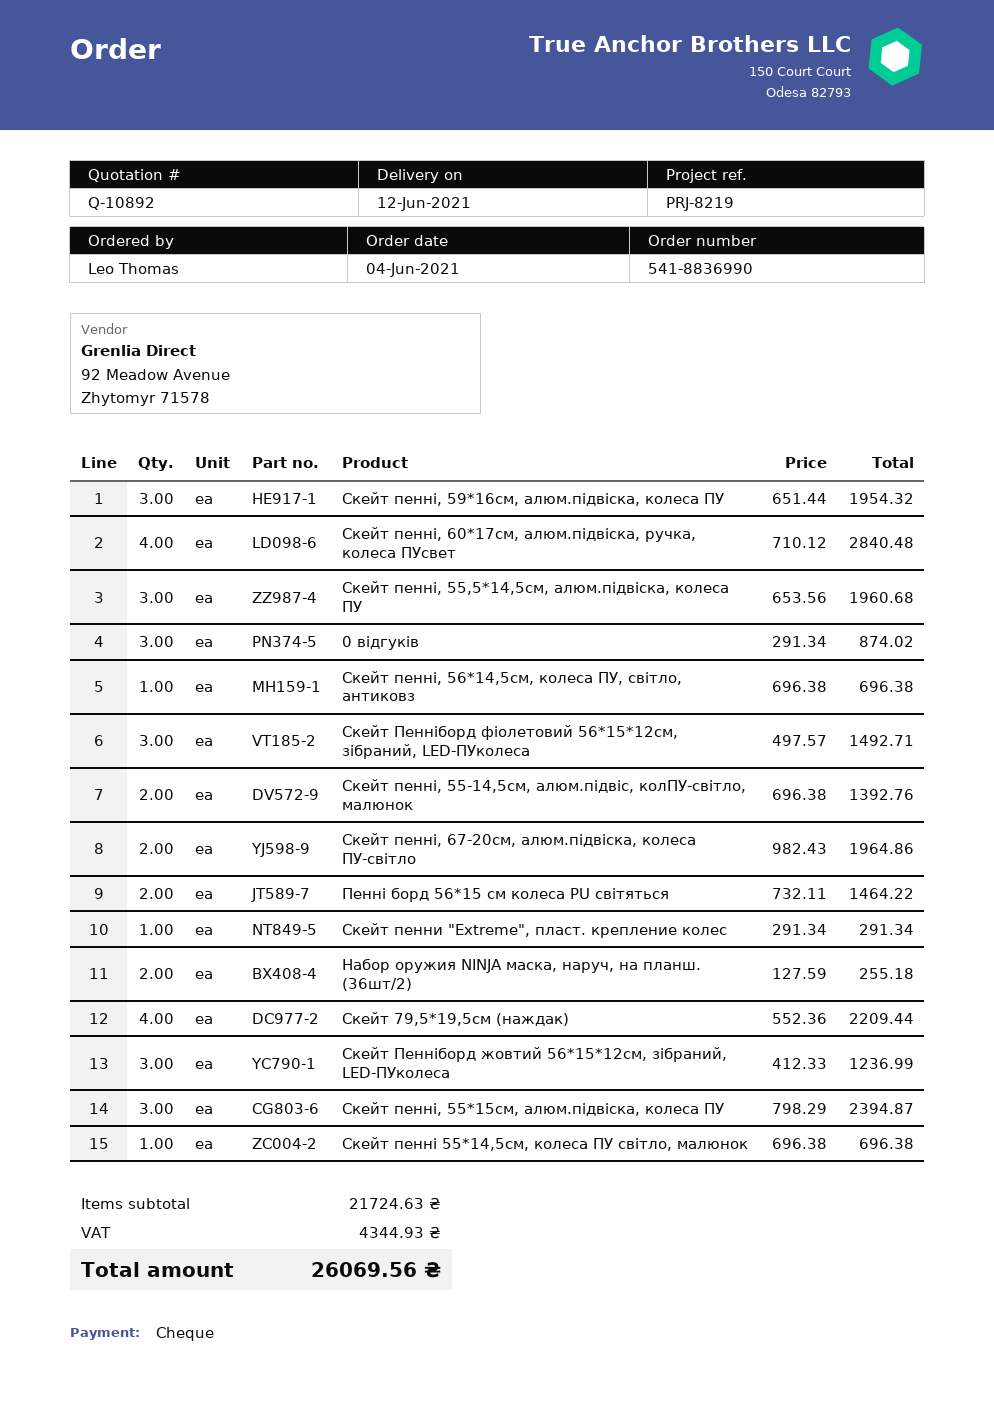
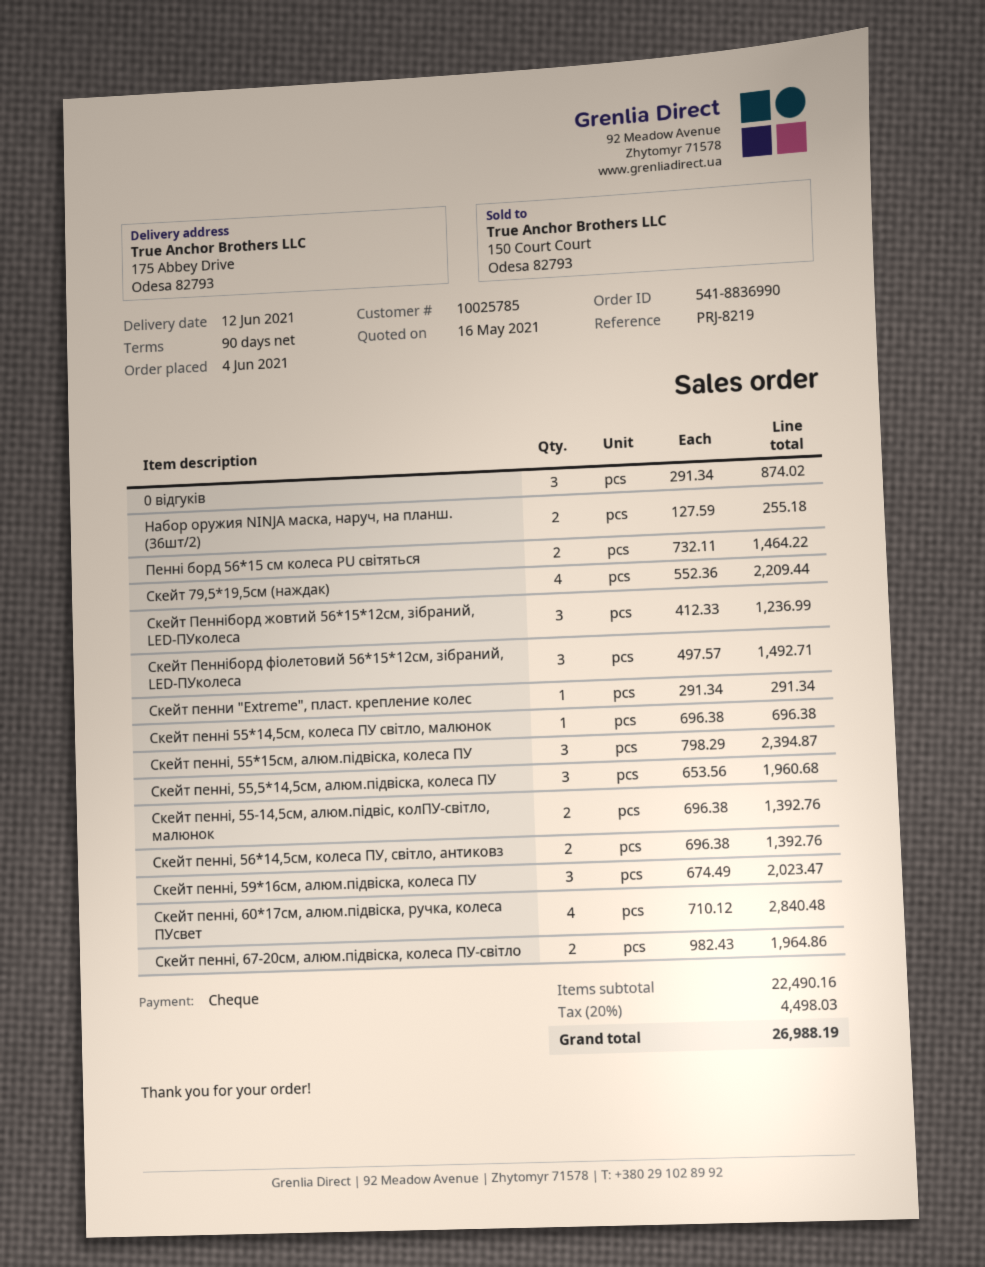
Скейт пенні, 59*16см, алюм.підвіска, колеса ПУ: 3 x 651.44 = 1954.32 -> 3 x 674.49 = 2023.47
Скейт пенні, 56*14,5см, колеса ПУ, світло, антиковз: 1 x 696.38 = 696.38 -> 2 x 696.38 = 1392.76
subtotal: 21724.63 -> 22490.16
tax: 4344.93 -> 4498.03
total: 26069.56 -> 26988.19

